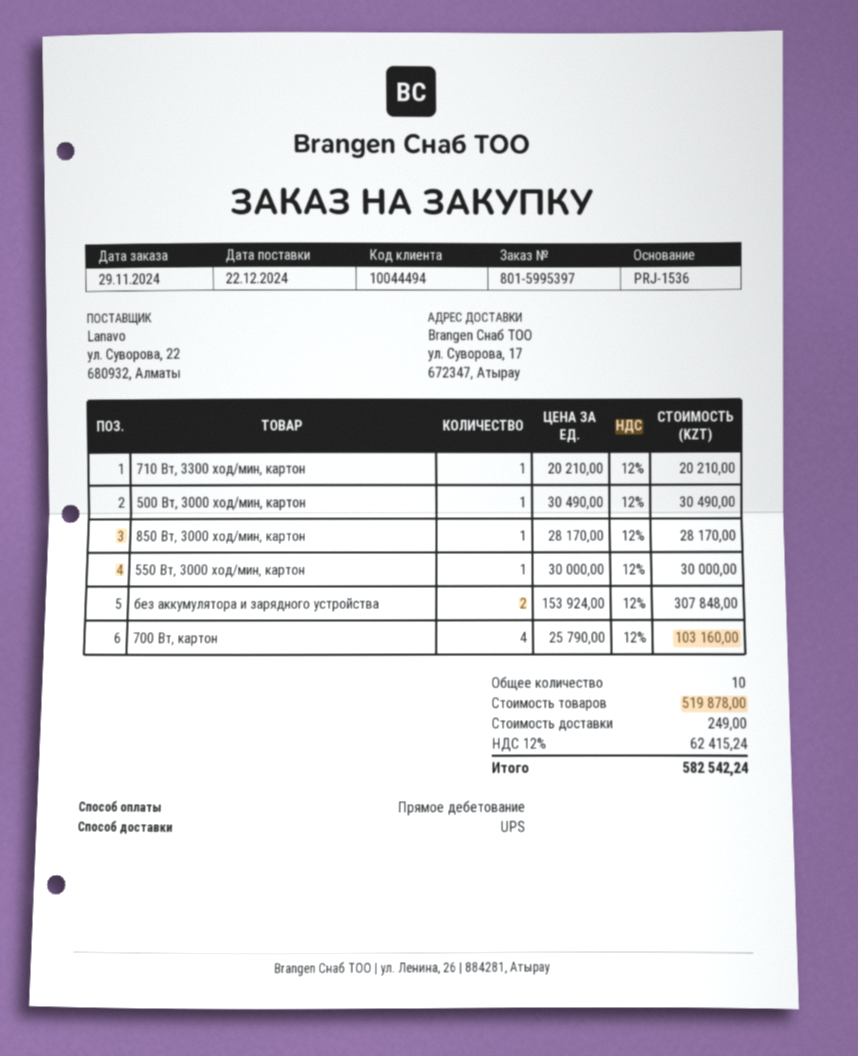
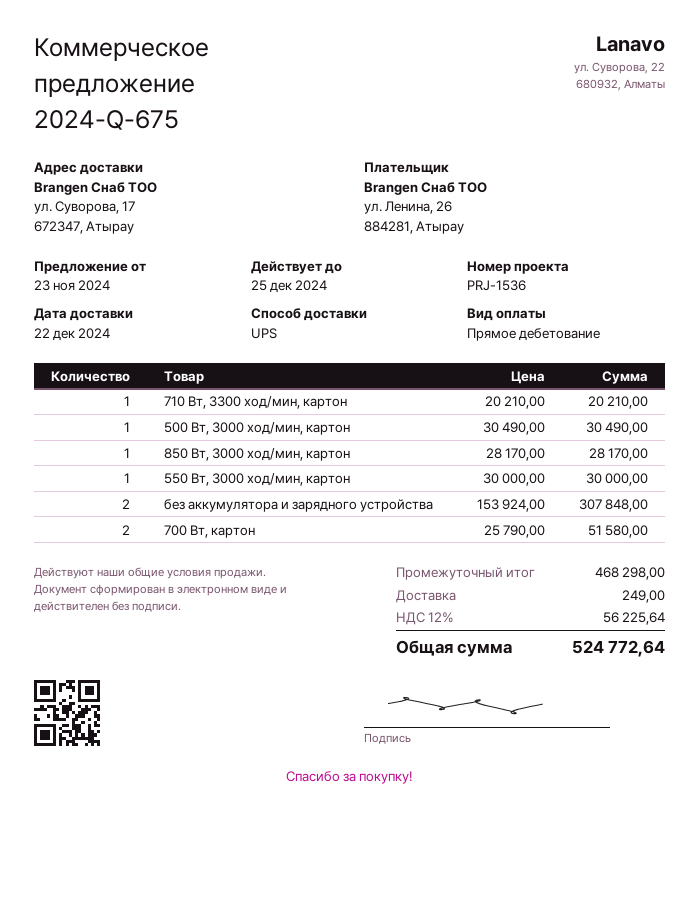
700 Вт, картон: 4 x 25790.00 = 103160.00 -> 2 x 25790.00 = 51580.00
subtotal: 519878.00 -> 468298.00
tax: 12% = 62415.24 -> 12% = 56225.64
total: 582542.24 -> 524772.64

